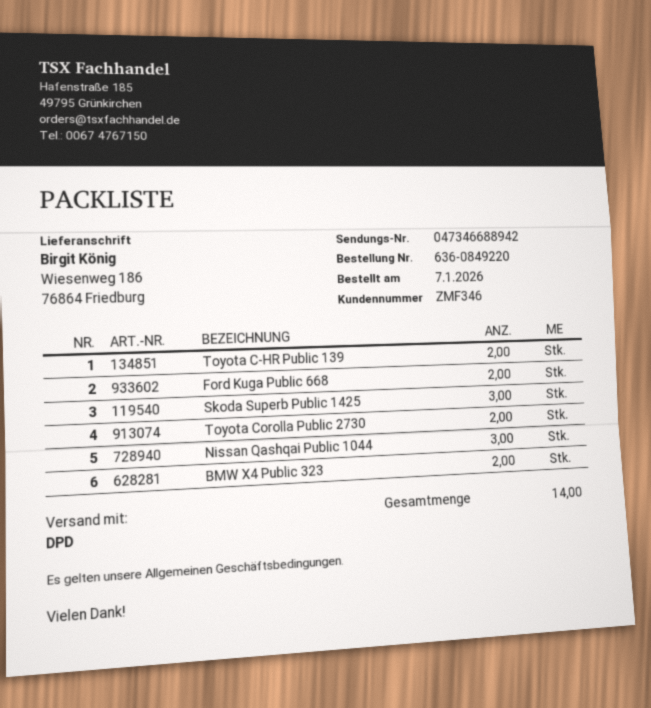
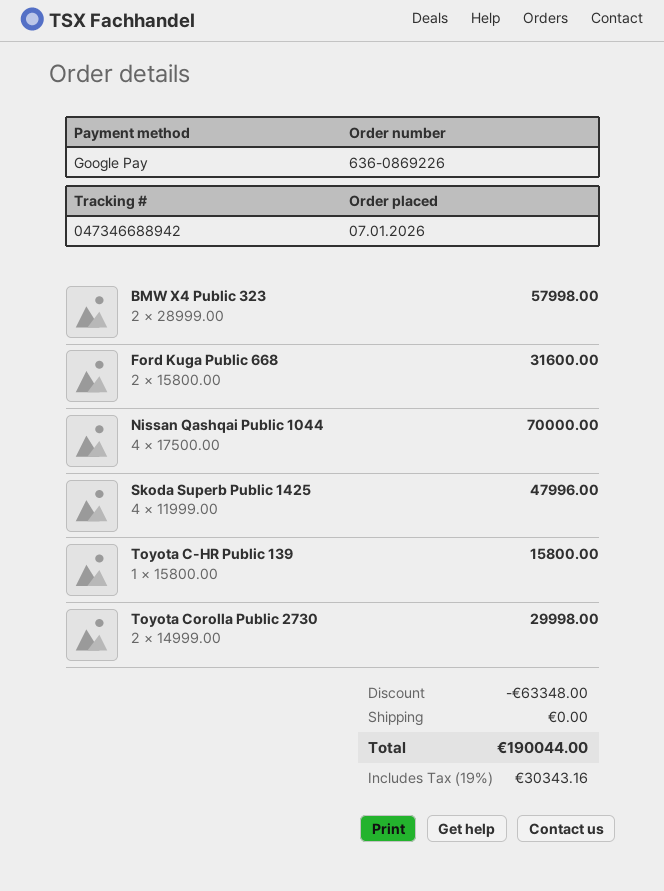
order number: 636-0849220 -> 636-0869226
Toyota C-HR Public 139: 2 -> 1
Skoda Superb Public 1425: 3 -> 4
Nissan Qashqai Public 1044: 3 -> 4

